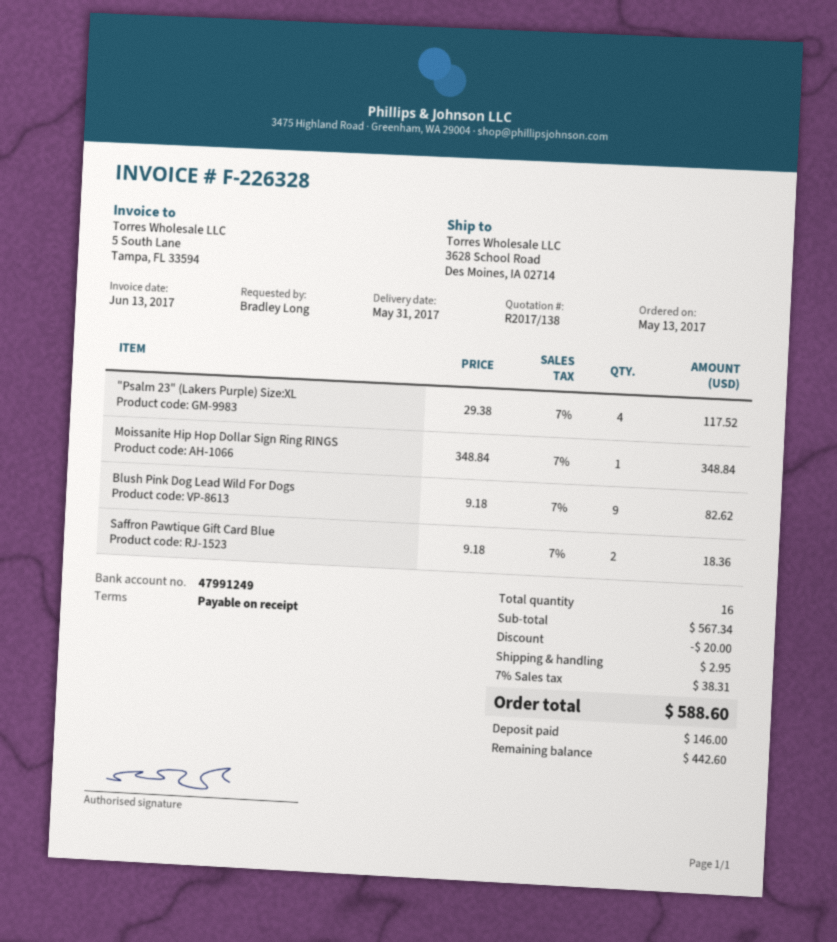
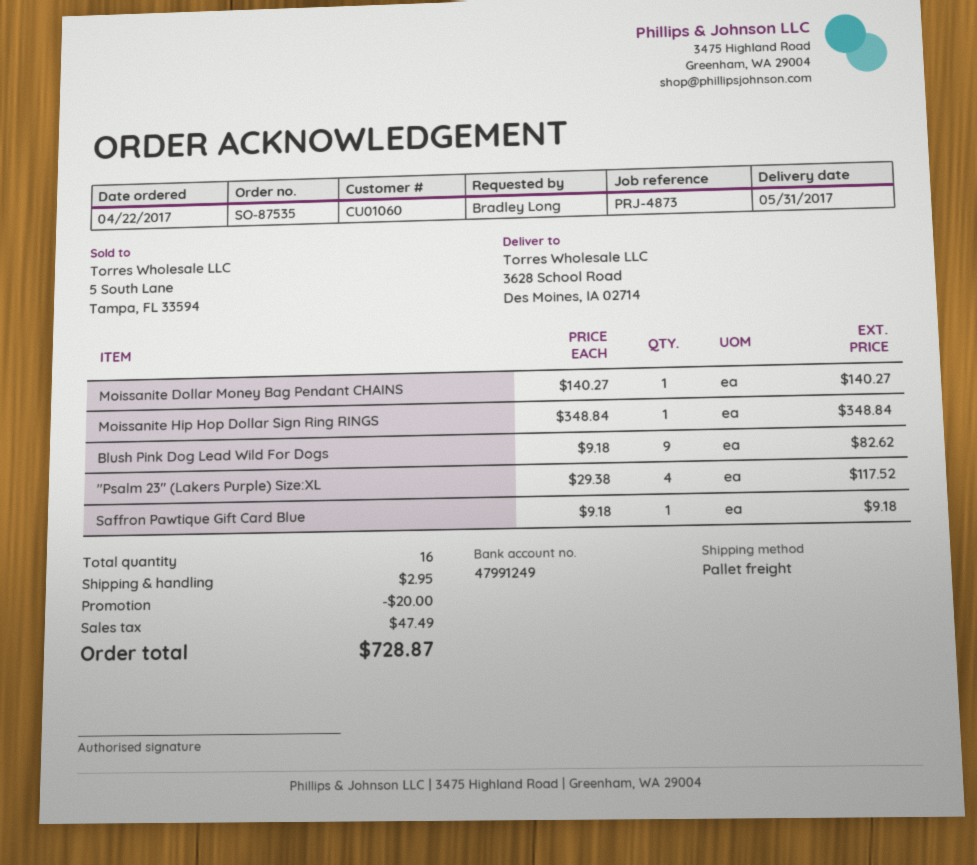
order date: 2017-05-13 -> 2017-04-22
Saffron Pawtique Gift Card Blue: 2 x 9.18 = 18.36 -> 1 x 9.18 = 9.18
Moissanite Dollar Money Bag Pendant CHAINS: none -> 1 x 140.27 = 140.27
tax: 38.31 -> 47.49
total: 588.60 -> 728.87

